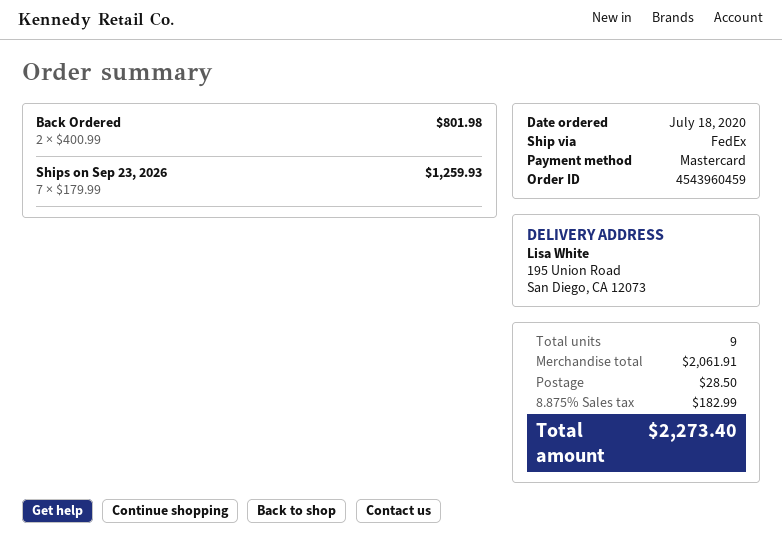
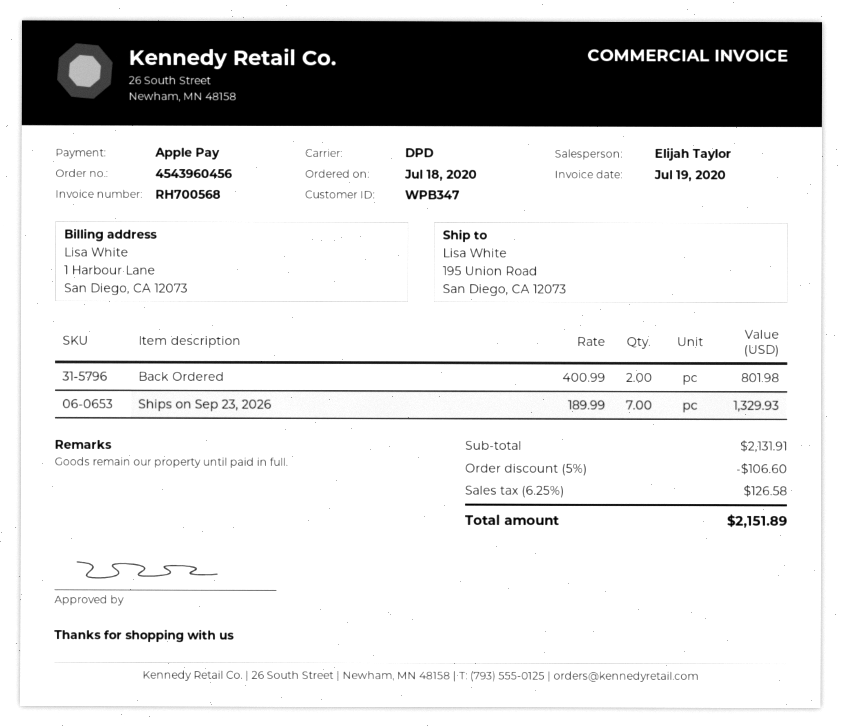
order number: 4543960459 -> 4543960456
payment method: Mastercard -> Apple Pay
shipping method: FedEx -> DPD
Ships on Sep 23, 2026: 7 x 179.99 = 1259.93 -> 7 x 189.99 = 1329.93
subtotal: 2061.91 -> 2131.91
discount: none -> 5% = 106.60
shipping: 28.50 -> none
tax: 8.875% = 182.99 -> 6.25% = 126.58
total: 2273.40 -> 2151.89

